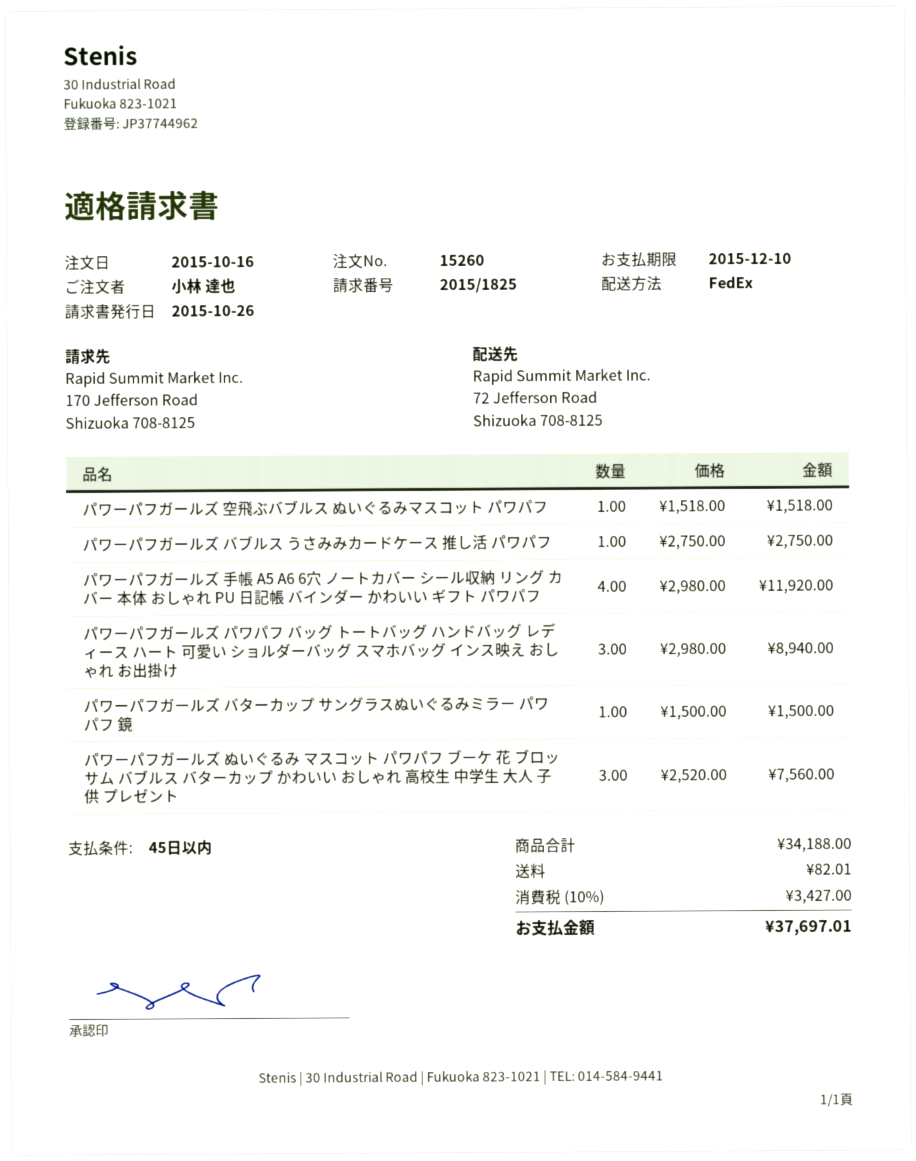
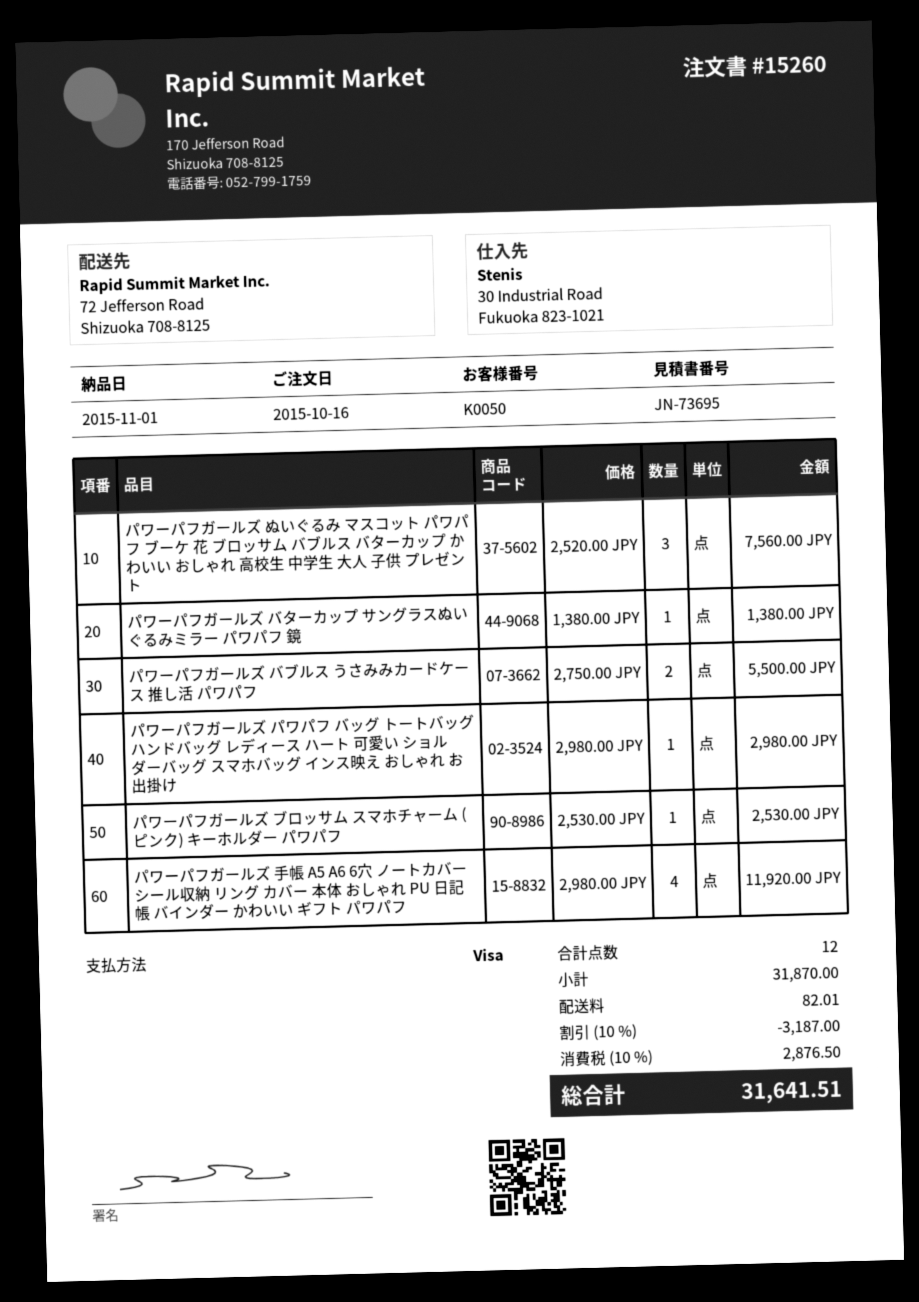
パワーパフガールズ 空飛ぶバブルス ぬいぐるみマスコット パワパフ: 1 x 1518.00 = 1518.00 -> none
パワーパフガールズ バブルス うさみみカードケース 推し活 パワパフ: 1 x 2750.00 = 2750.00 -> 2 x 2750.00 = 5500.00
パワーパフガールズ パワパフ バッグ トートバッグ ハンドバッグ レディース ハート 可愛い ショルダーバッグ スマホバッグ インス映え おしゃれ お出掛け: 3 x 2980.00 = 8940.00 -> 1 x 2980.00 = 2980.00
パワーパフガールズ バターカップ サングラスぬいぐるみミラー パワパフ 鏡: 1 x 1500.00 = 1500.00 -> 1 x 1380.00 = 1380.00
パワーパフガールズ ブロッサム スマホチャーム (ピンク) キーホルダー パワパフ: none -> 1 x 2530.00 = 2530.00
subtotal: 34188.00 -> 31870.00
discount: none -> 10% = 3187.00
tax: 10% = 3427.00 -> 10% = 2876.50
total: 37697.01 -> 31641.51

